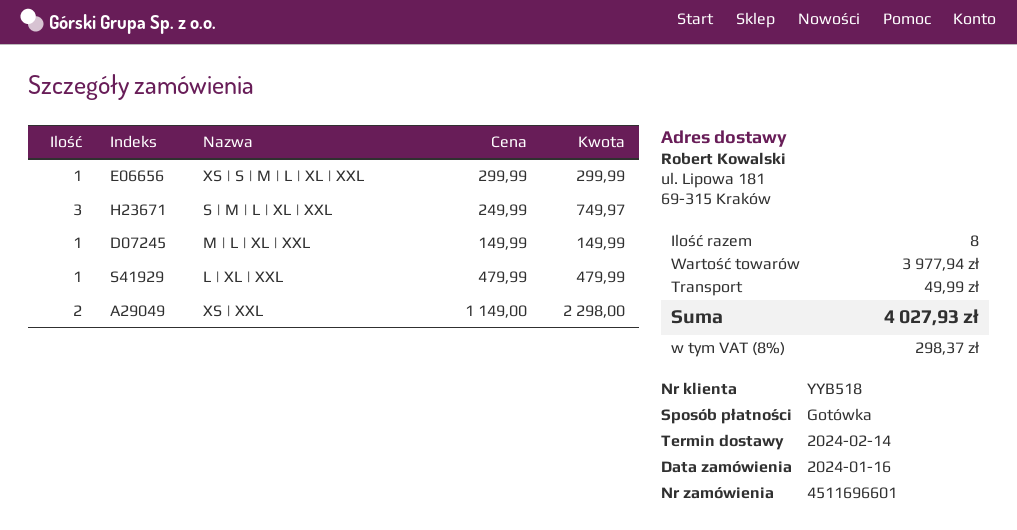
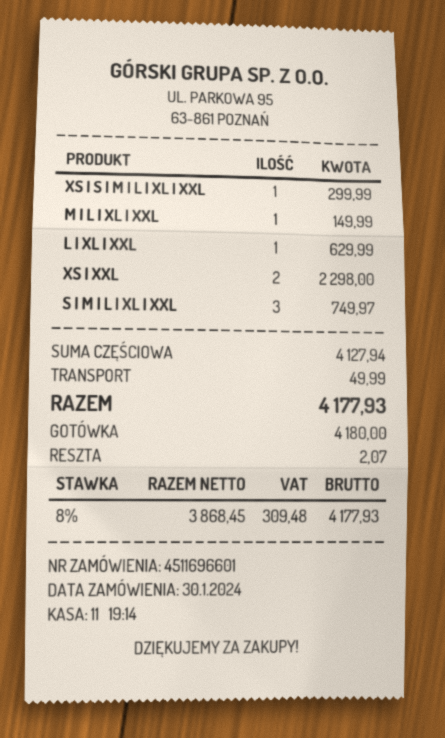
order date: 2024-01-16 -> 2024-01-30
L | XL | XXL: 1 for 479.99 -> 1 for 629.99
subtotal: 3977.94 -> 4127.94
tax: 8% = 298.37 -> 8% = 309.48
total: 4027.93 -> 4177.93

